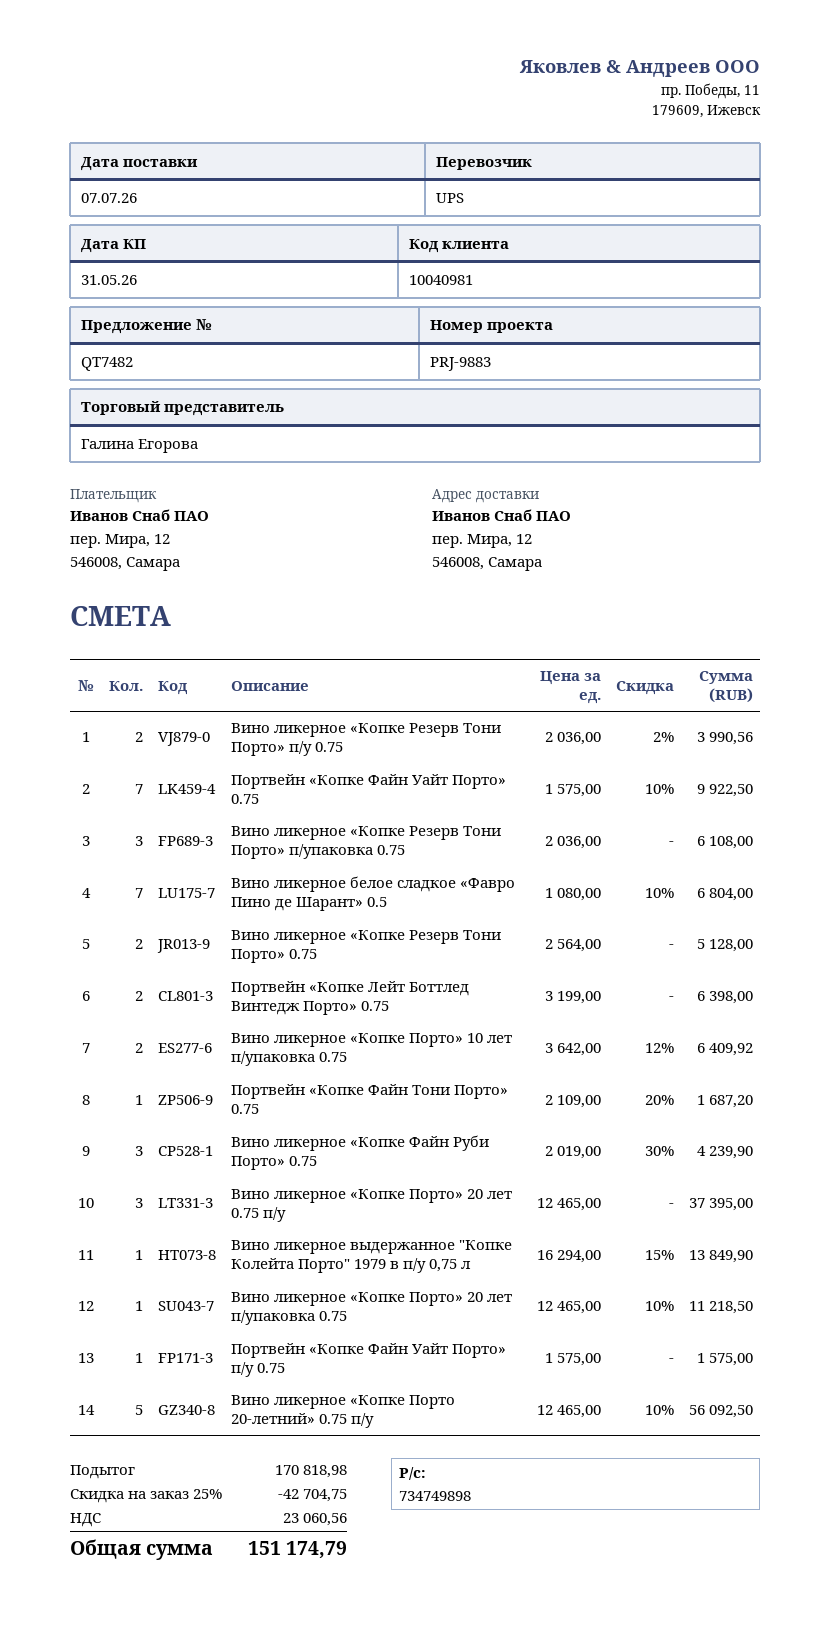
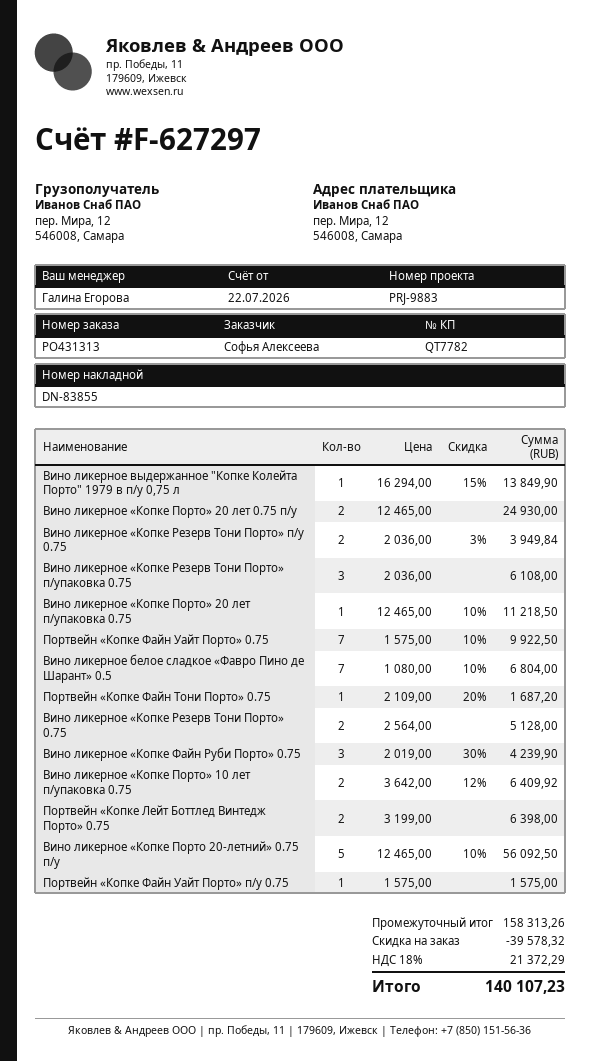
quote number: QT7482 -> QT7782
Вино ликерное «Копке Резерв Тони Порто» п/у 0.75: 2 x 2036.00 - 2% = 3990.56 -> 2 x 2036.00 - 3% = 3949.84
Вино ликерное «Копке Порто» 20 лет 0.75 п/у: 3 x 12465.00 = 37395.00 -> 2 x 12465.00 = 24930.00
subtotal: 170818.98 -> 158313.26
discount: 42704.75 -> 39578.32
tax: 23060.56 -> 21372.29
total: 151174.79 -> 140107.23

